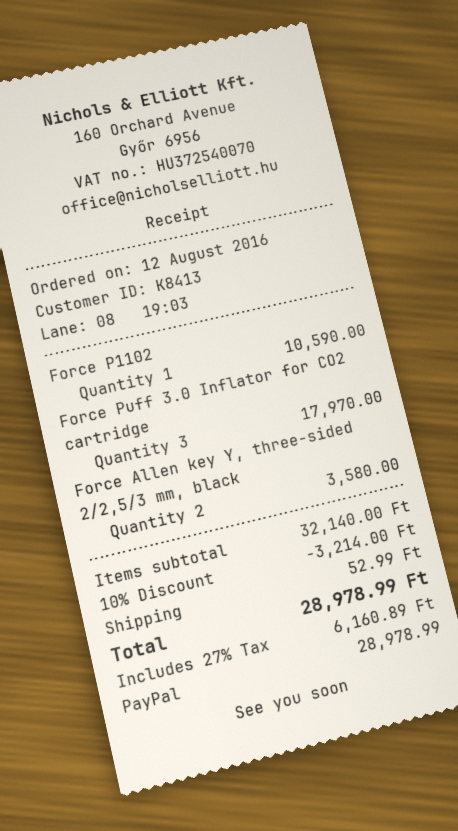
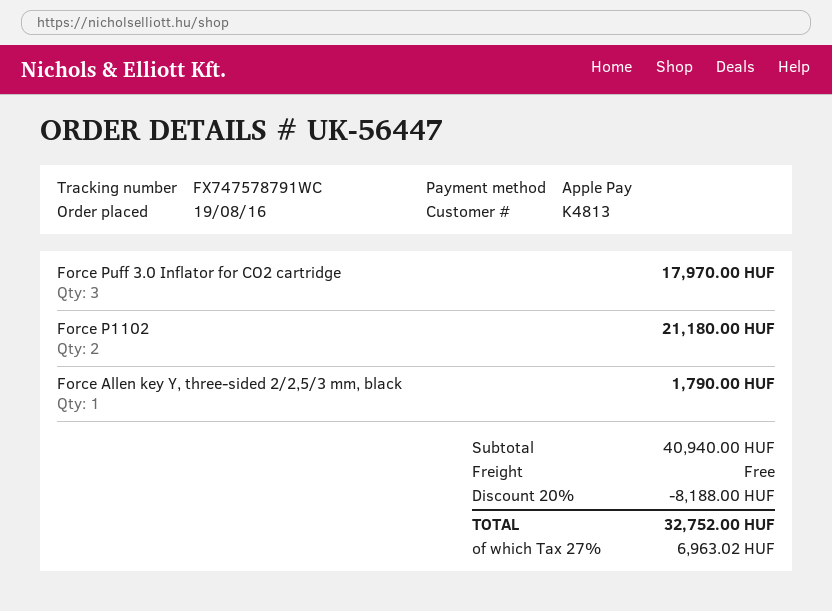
order date: 2016-08-12 -> 2016-08-19
customer number: K8413 -> K4813
payment method: PayPal -> Apple Pay
Force P1102: 1 for 10590.00 -> 2 for 21180.00
Force Allen key Y, three-sided 2/2,5/3 mm, black: 2 for 3580.00 -> 1 for 1790.00
subtotal: 32140.00 -> 40940.00
discount: 10% = 3214.00 -> 20% = 8188.00
shipping: 52.99 -> 0.00
tax: 27% = 6160.89 -> 27% = 6963.02
total: 28978.99 -> 32752.00

